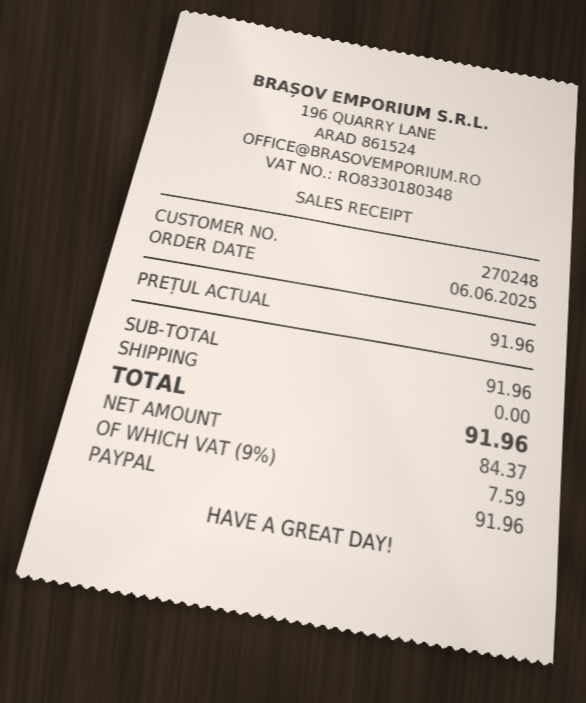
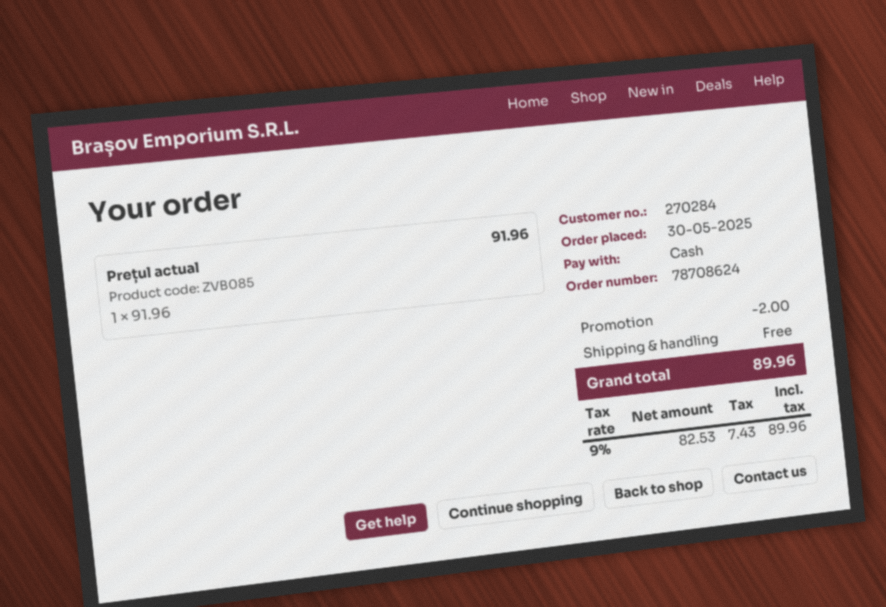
order date: 2025-06-06 -> 2025-05-30
customer number: 270248 -> 270284
payment method: PayPal -> cash
discount: none -> 2.00
net: 84.37 -> 82.53
tax: 9% = 7.59 -> 9% = 7.43
total: 91.96 -> 89.96

